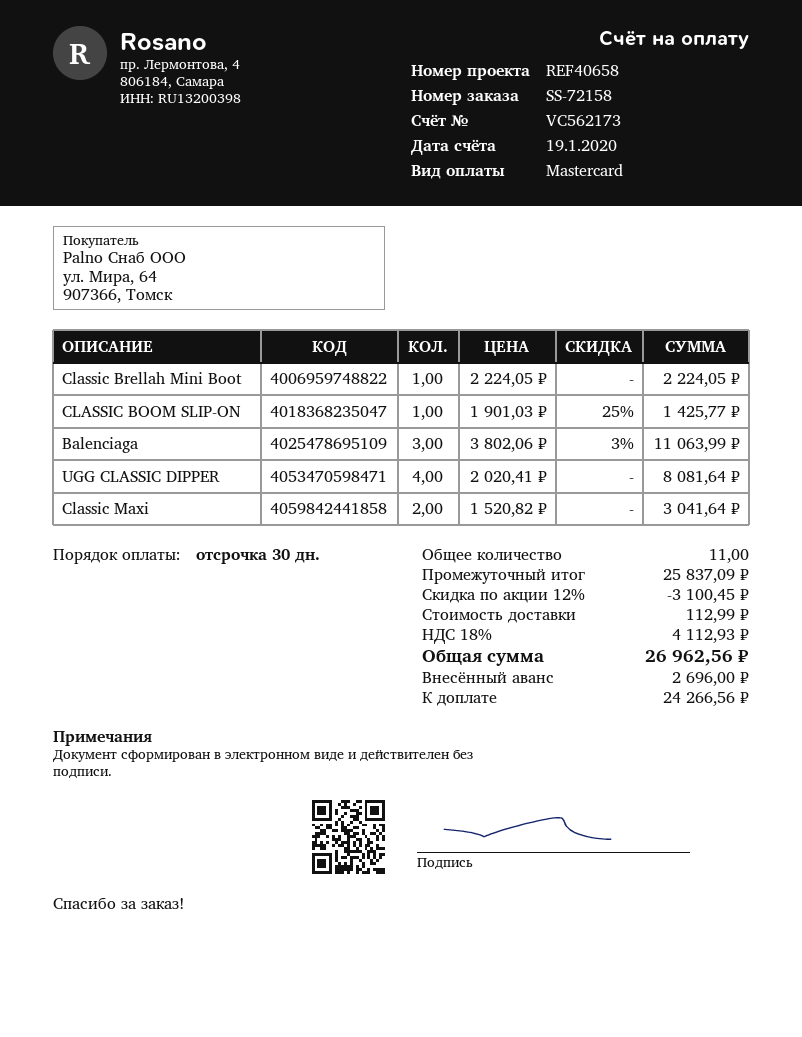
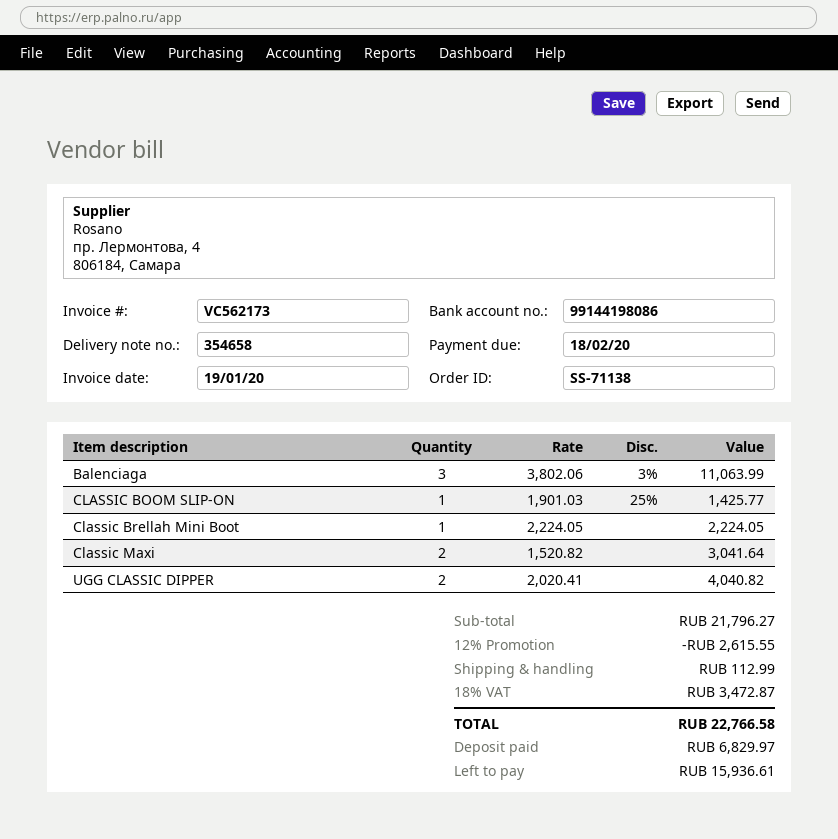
order number: SS-72158 -> SS-71138
UGG CLASSIC DIPPER: 4 x 2020.41 = 8081.64 -> 2 x 2020.41 = 4040.82
subtotal: 25837.09 -> 21796.27
discount: 12% = 3100.45 -> 12% = 2615.55
tax: 18% = 4112.93 -> 18% = 3472.87
total: 26962.56 -> 22766.58
deposit: 2696.00 -> 6829.97
balance: 24266.56 -> 15936.61

